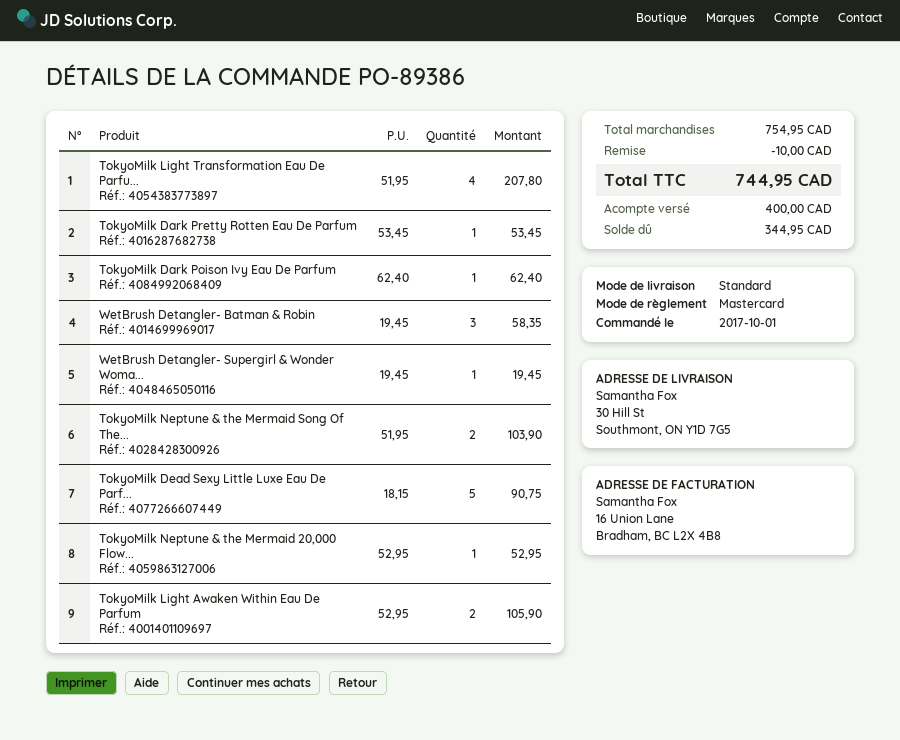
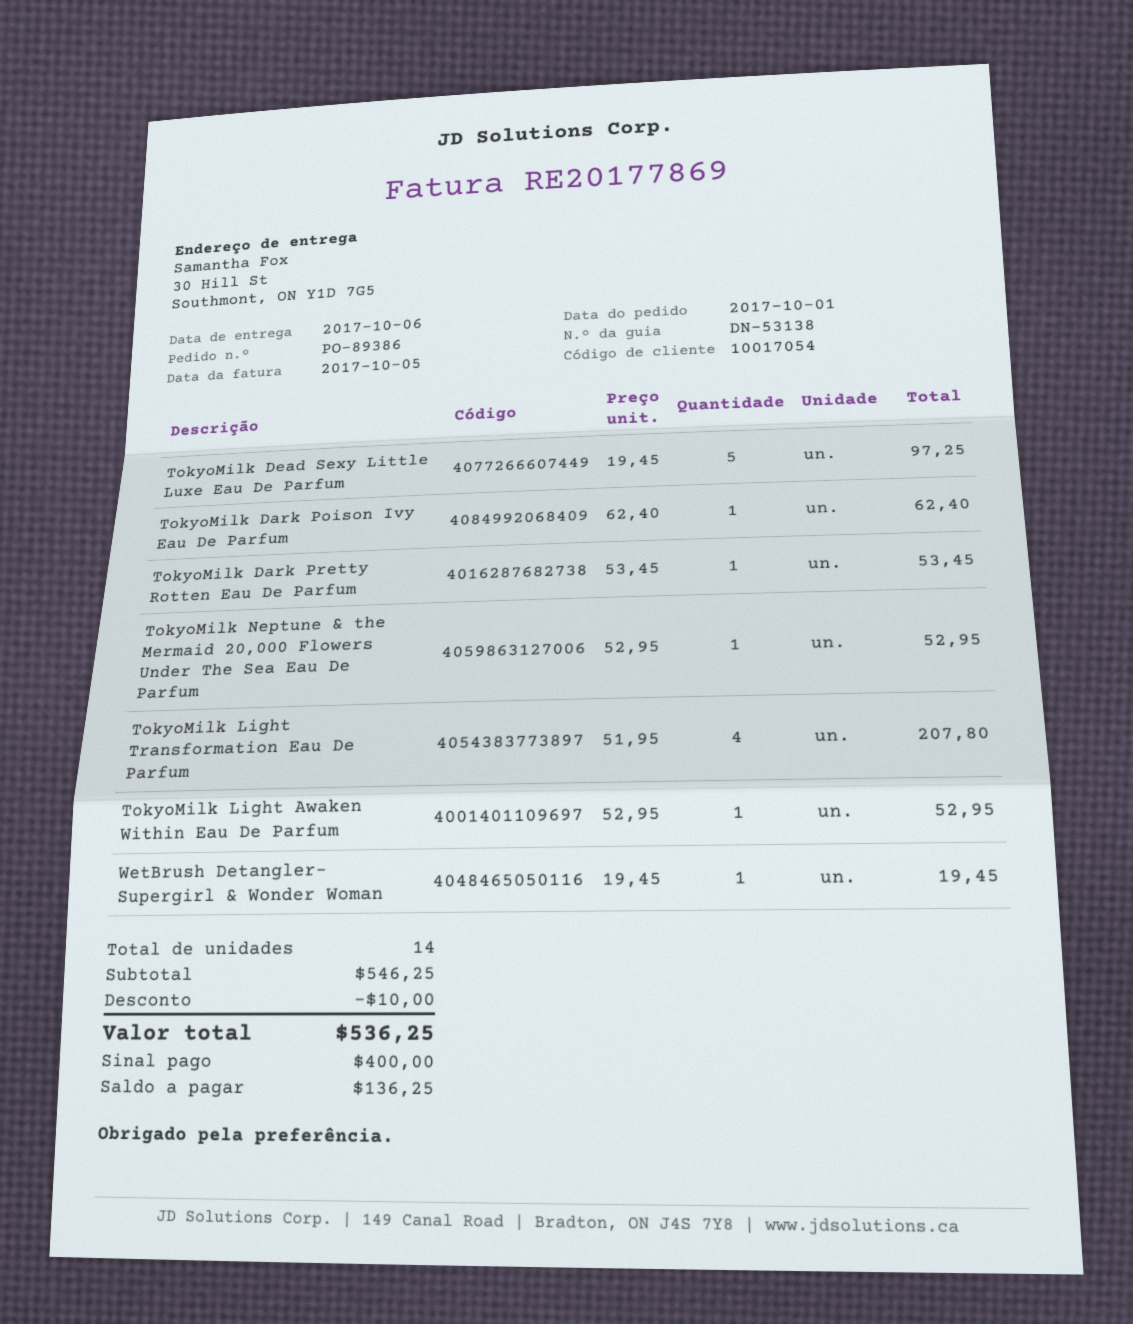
WetBrush Detangler- Batman & Robin: 3 x 19.45 = 58.35 -> none
TokyoMilk Neptune & the Mermaid Song Of The...: 2 x 51.95 = 103.90 -> none
TokyoMilk Dead Sexy Little Luxe Eau De Parf...: 5 x 18.15 = 90.75 -> 5 x 19.45 = 97.25
TokyoMilk Light Awaken Within Eau De Parfum: 2 x 52.95 = 105.90 -> 1 x 52.95 = 52.95
subtotal: 754.95 -> 546.25
total: 744.95 -> 536.25
balance: 344.95 -> 136.25

